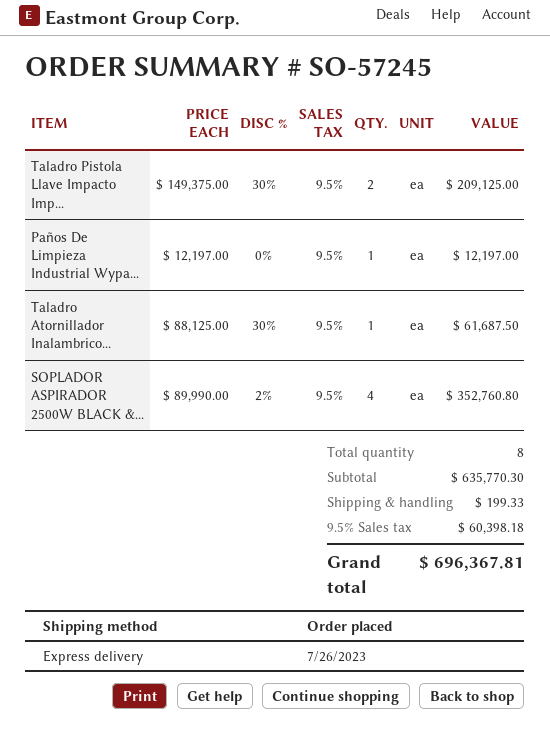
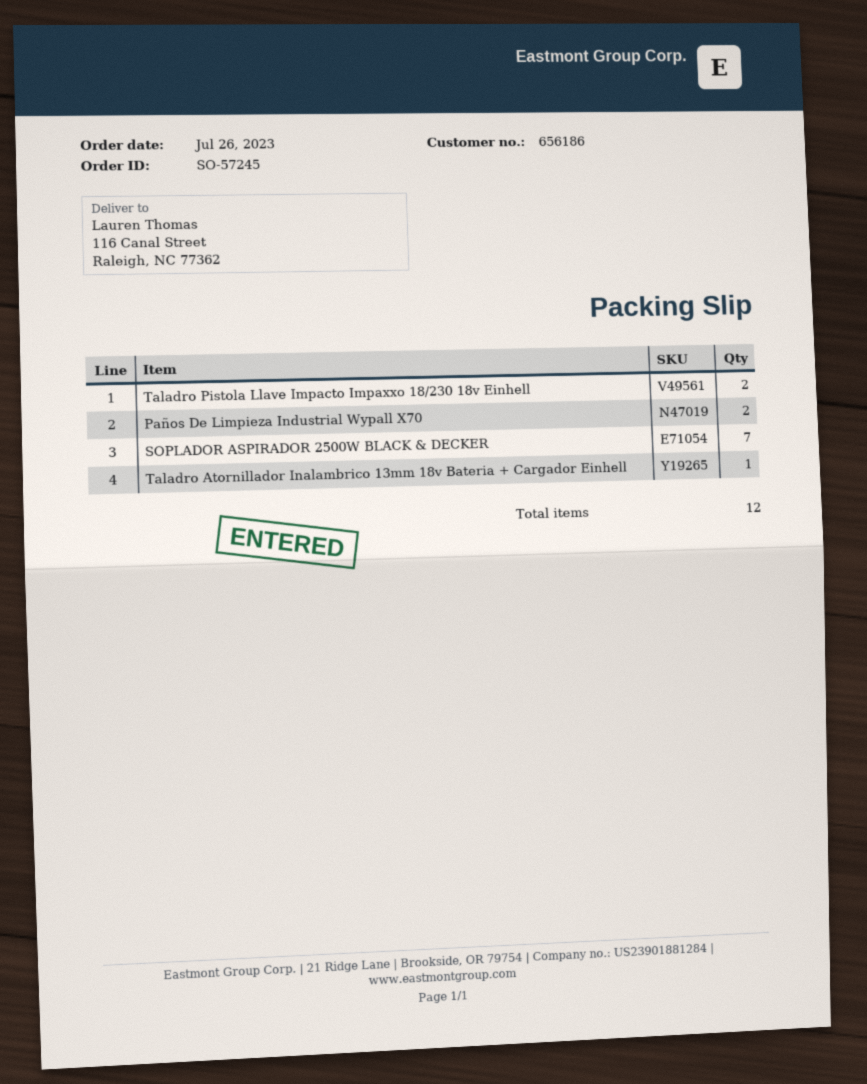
Paños De Limpieza Industrial Wypa...: 1 -> 2
SOPLADOR ASPIRADOR 2500W BLACK &...: 4 -> 7
total quantity: 8 -> 12

